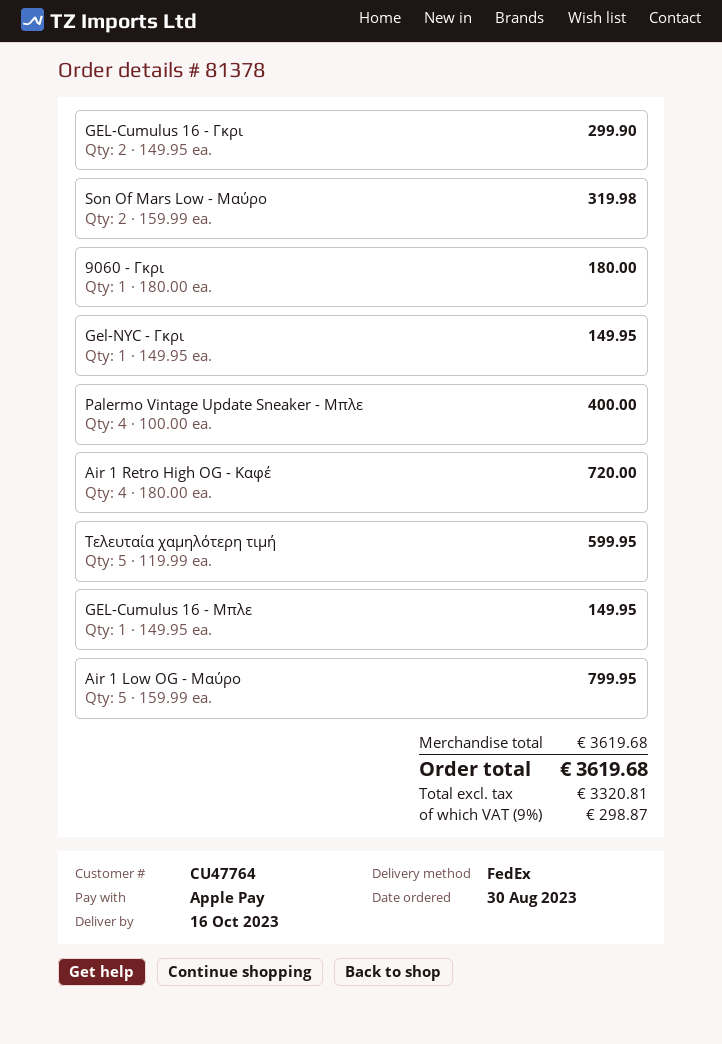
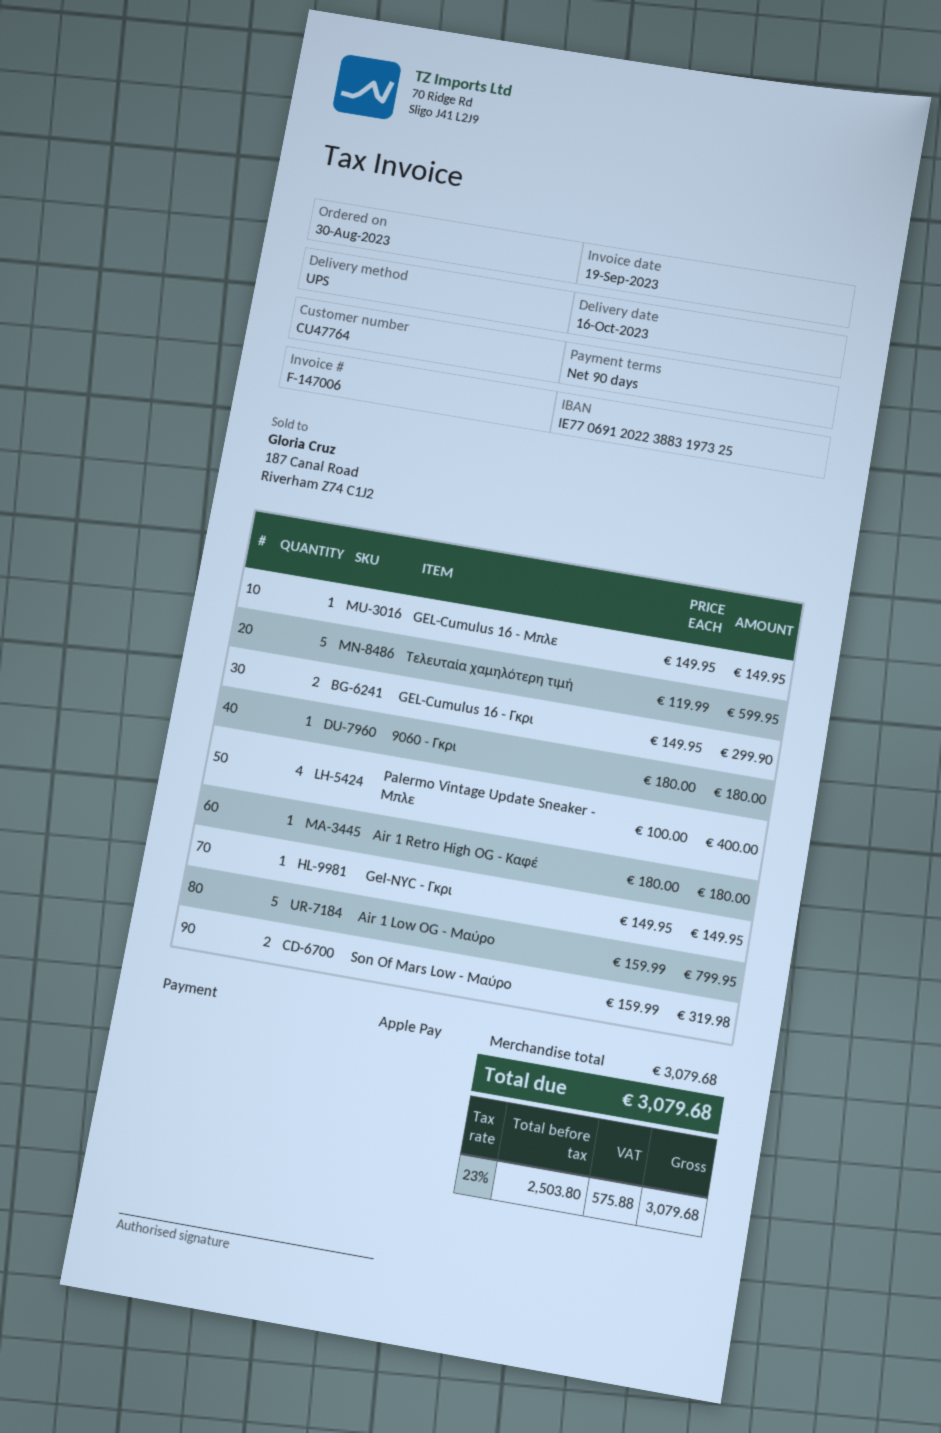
shipping method: FedEx -> UPS
Air 1 Retro High OG - Καφέ: 4 x 180.00 = 720.00 -> 1 x 180.00 = 180.00
subtotal: 3619.68 -> 3079.68
net: 3320.81 -> 2503.80
tax: 9% = 298.87 -> 23% = 575.88
total: 3619.68 -> 3079.68

